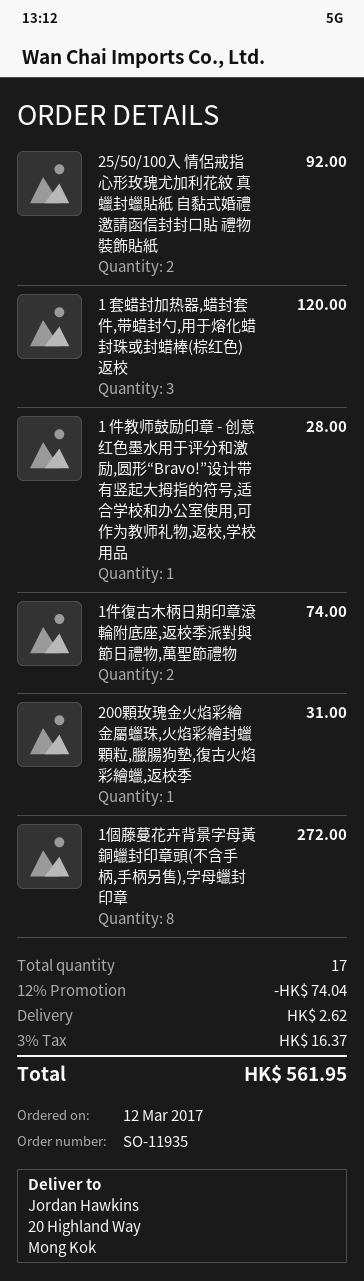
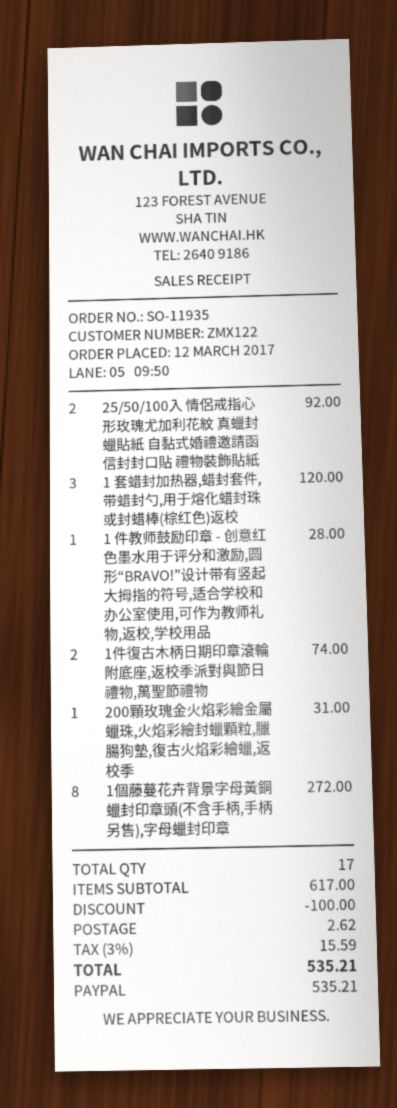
discount: 74.04 -> 100.00
tax: 3% = 16.37 -> 3% = 15.59
total: 561.95 -> 535.21

